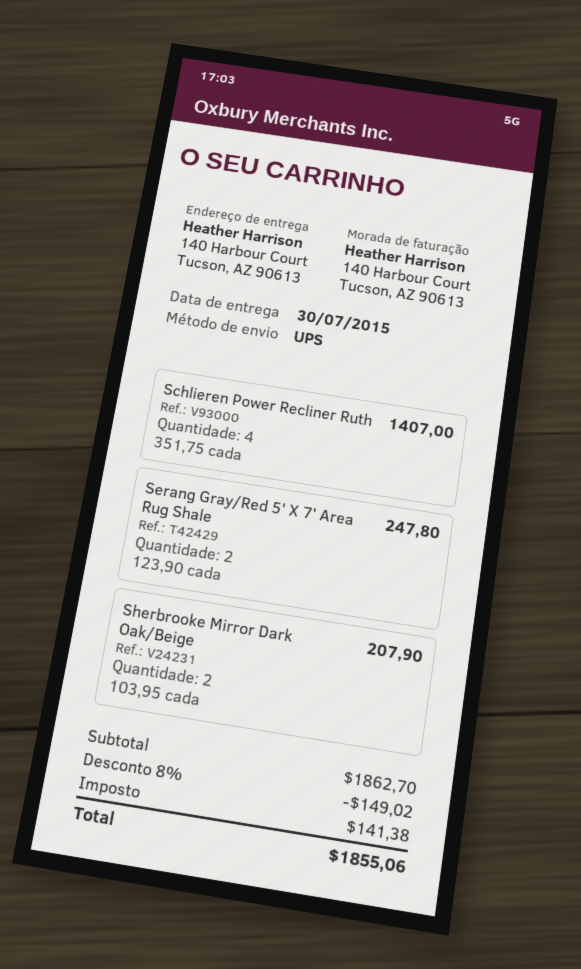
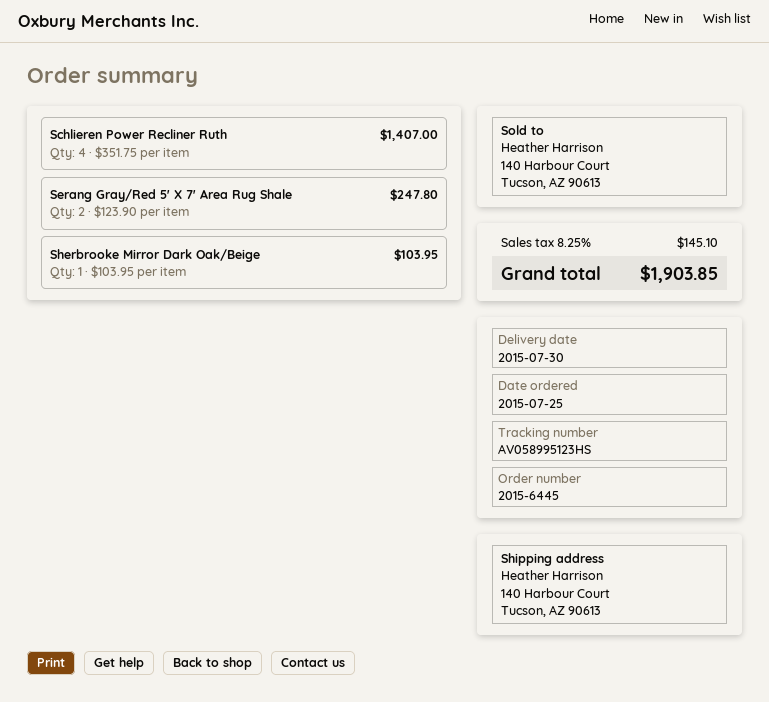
Sherbrooke Mirror Dark Oak/Beige: 2 x 103.95 = 207.90 -> 1 x 103.95 = 103.95
discount: 8% = 149.02 -> none
tax: 141.38 -> 145.10
total: 1855.06 -> 1903.85

